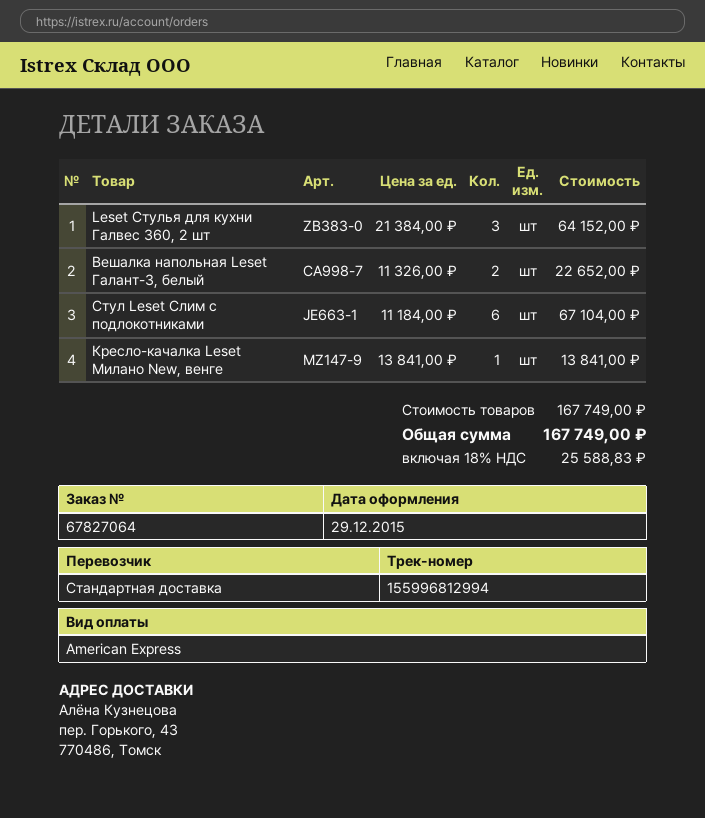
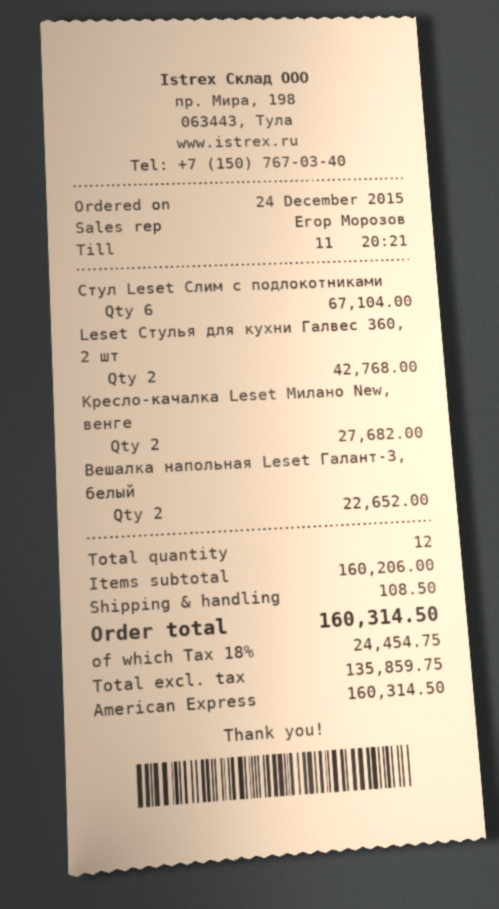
order date: 2015-12-29 -> 2015-12-24
Leset Стулья для кухни Галвес 360, 2 шт: 3 for 64152.00 -> 2 for 42768.00
Кресло-качалка Leset Милано New, венге: 1 for 13841.00 -> 2 for 27682.00
subtotal: 167749.00 -> 160206.00
shipping: none -> 108.50
tax: 18% = 25588.83 -> 18% = 24454.75
total: 167749.00 -> 160314.50

